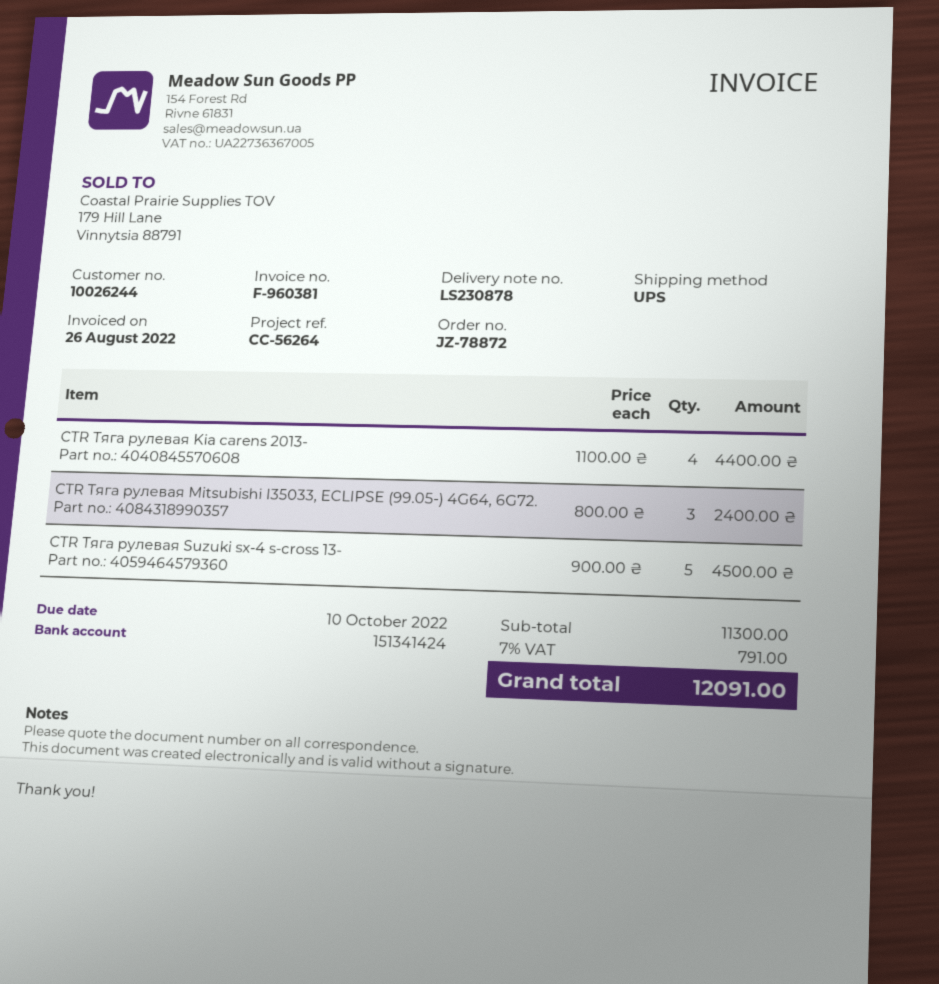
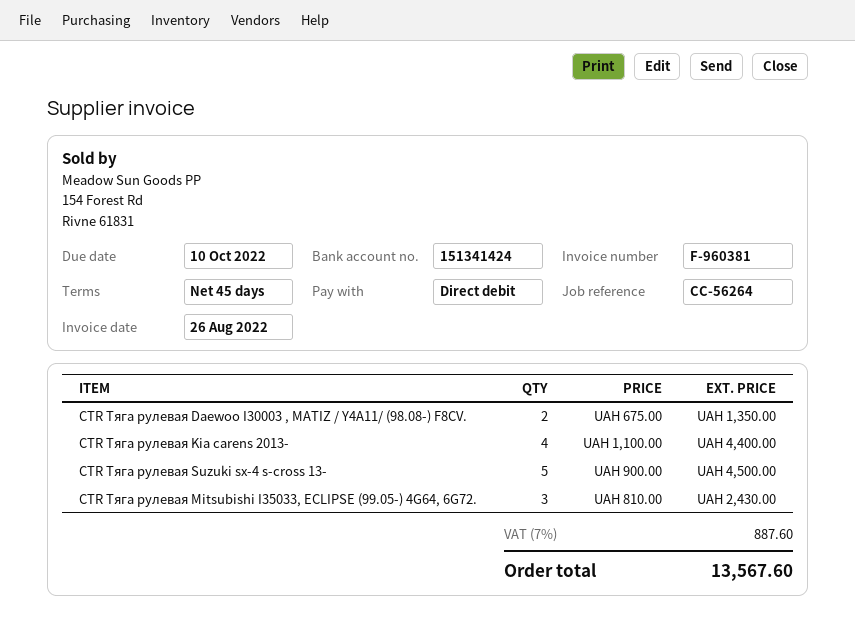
CTR Тяга рулевая Mitsubishi I35033, ECLIPSE (99.05-) 4G64, 6G72.: 3 x 800.00 = 2400.00 -> 3 x 810.00 = 2430.00
CTR Тяга рулевая Daewoo I30003 , MATIZ / Y4A11/ (98.08-) F8CV.: none -> 2 x 675.00 = 1350.00
tax: 7% = 791.00 -> 7% = 887.60
total: 12091.00 -> 13567.60

